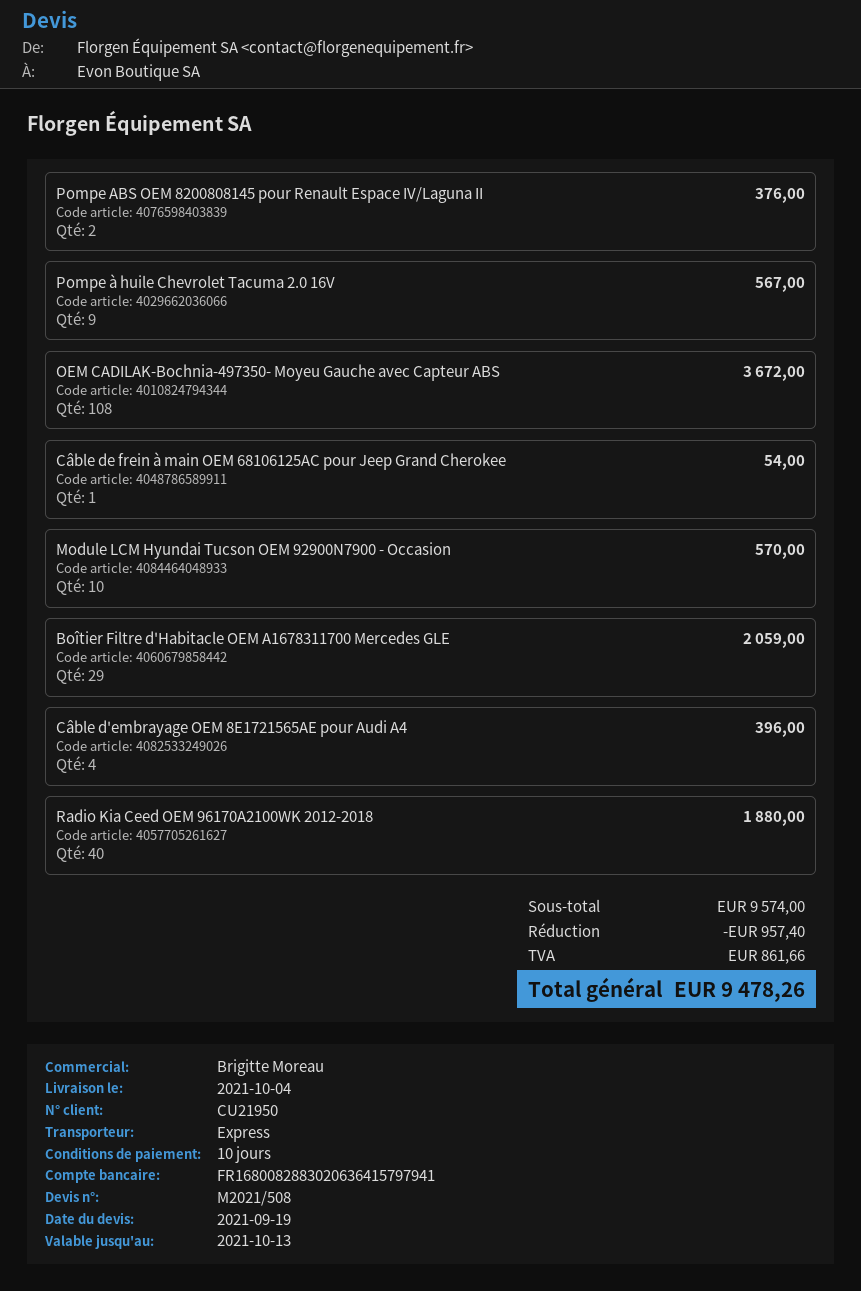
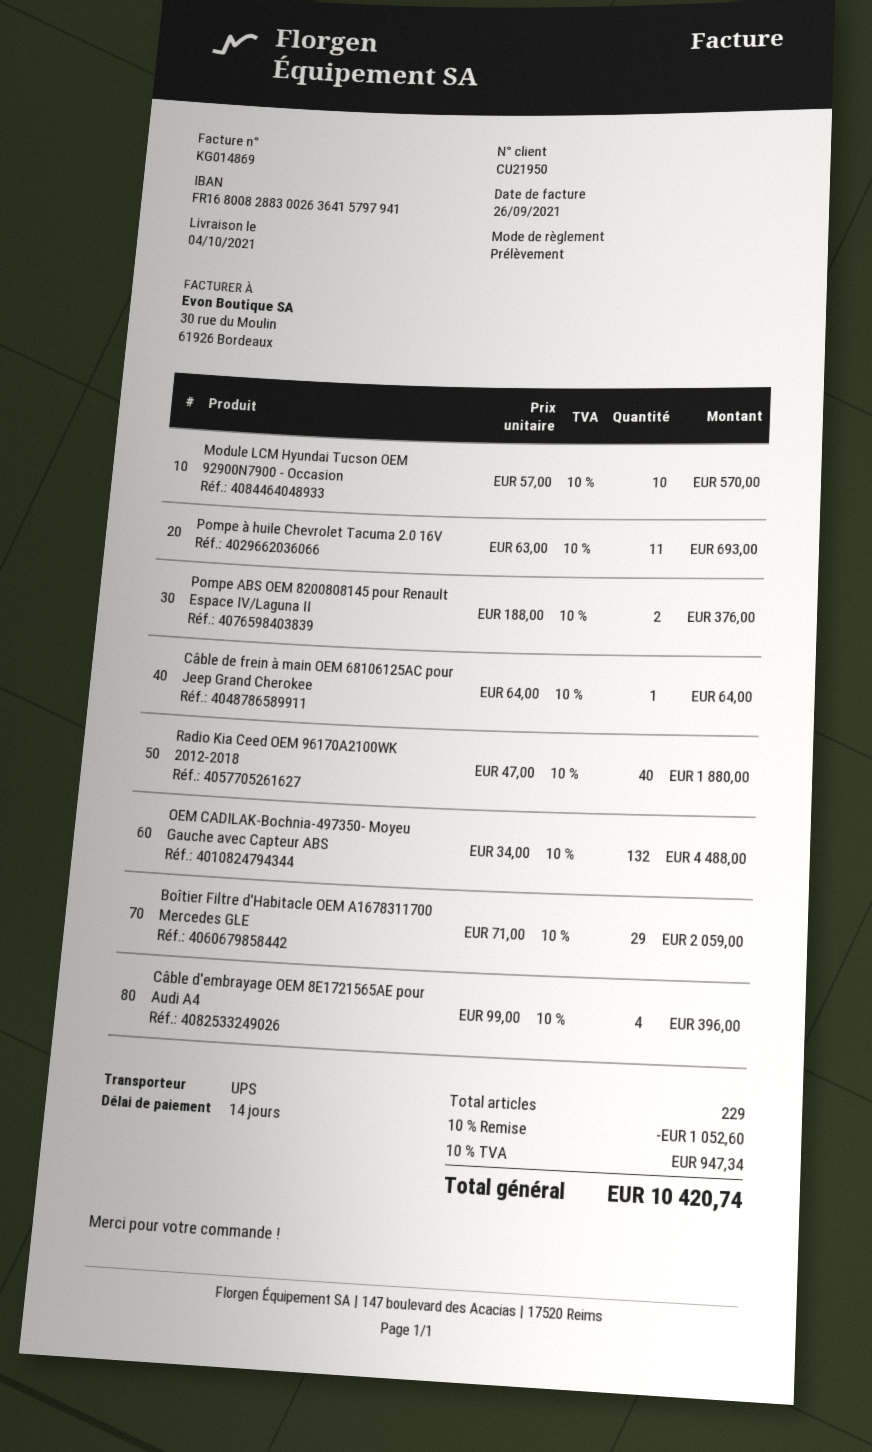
payment terms: 10 days -> 14 days
bank account: FR1680082883020636415797941 -> FR1680082883002636415797941
shipping method: express -> UPS
Pompe à huile Chevrolet Tacuma 2.0 16V: 9 for 567.00 -> 11 for 693.00
OEM CADILAK-Bochnia-497350- Moyeu Gauche avec Capteur ABS: 108 for 3672.00 -> 132 for 4488.00
Câble de frein à main OEM 68106125AC pour Jeep Grand Cherokee: 1 for 54.00 -> 1 for 64.00
discount: 957.40 -> 1052.60
tax: 861.66 -> 947.34
total: 9478.26 -> 10420.74

